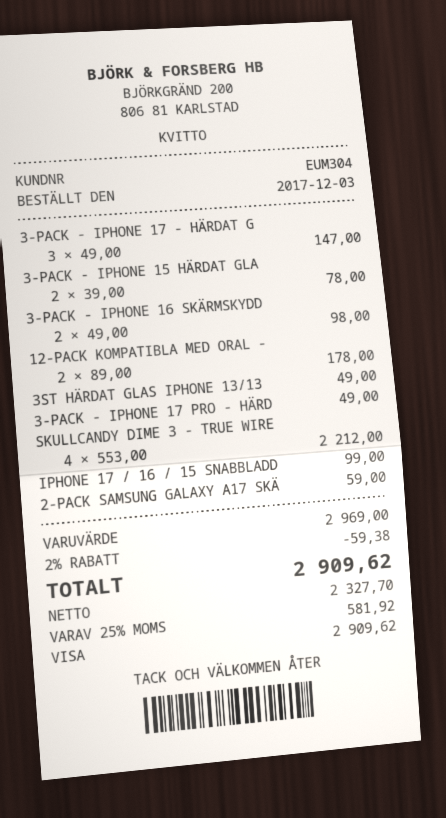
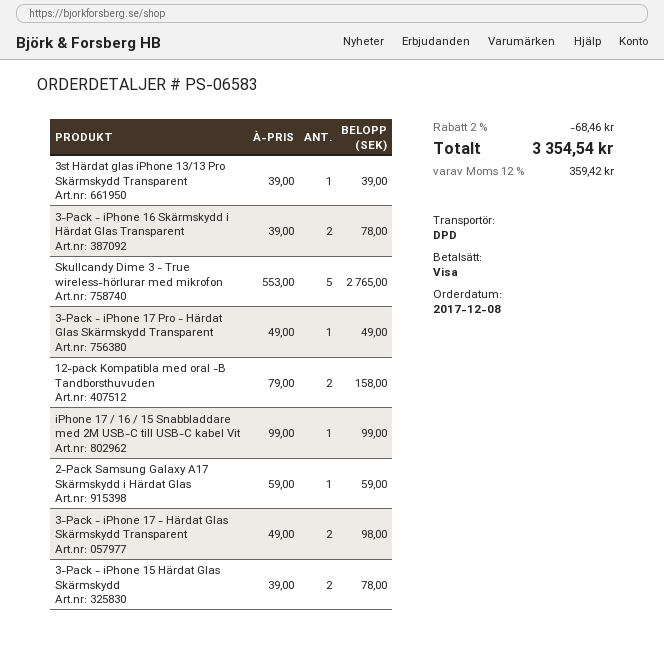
order date: 2017-12-03 -> 2017-12-08
3-PACK - IPHONE 17 - HÄRDAT G: 3 x 49.00 = 147.00 -> 2 x 49.00 = 98.00
3-PACK - IPHONE 16 SKÄRMSKYDD: 2 x 49.00 = 98.00 -> 2 x 39.00 = 78.00
12-PACK KOMPATIBLA MED ORAL -: 2 x 89.00 = 178.00 -> 2 x 79.00 = 158.00
3ST HÄRDAT GLAS IPHONE 13/13: 1 x 49.00 = 49.00 -> 1 x 39.00 = 39.00
SKULLCANDY DIME 3 - TRUE WIRE: 4 x 553.00 = 2212.00 -> 5 x 553.00 = 2765.00
discount: 2% = 59.38 -> 2% = 68.46
tax: 25% = 581.92 -> 12% = 359.42
total: 2909.62 -> 3354.54

